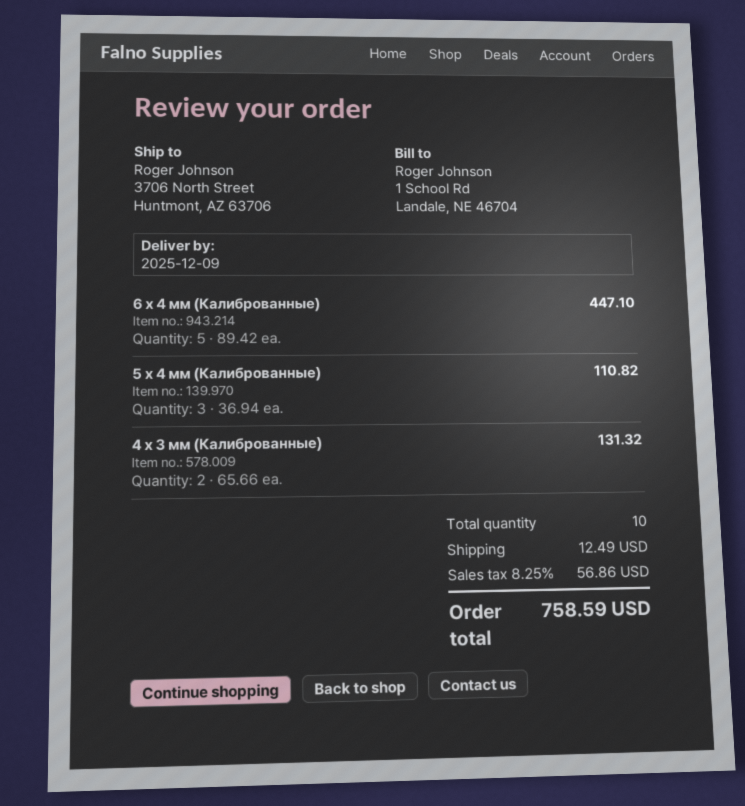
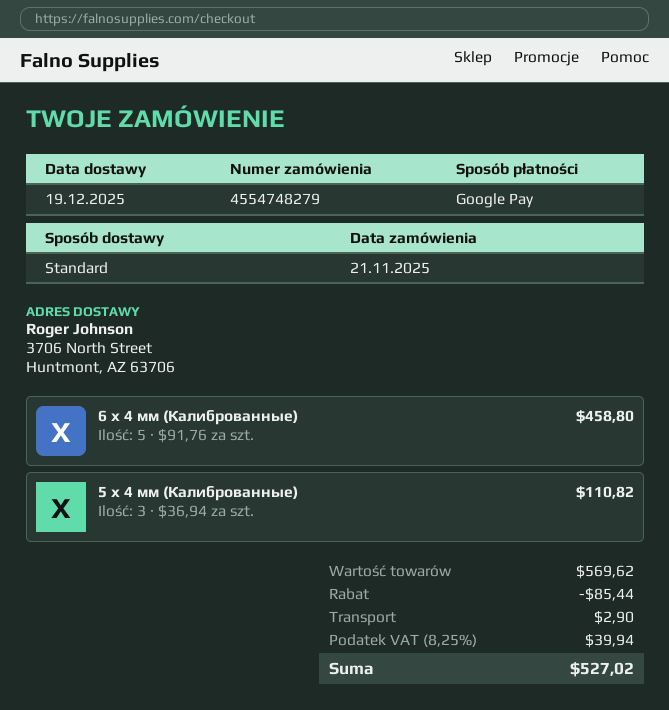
delivery date: 2025-12-09 -> 2025-12-19
6 x 4 мм (Калиброванные): 5 x 89.42 = 447.10 -> 5 x 91.76 = 458.80
4 x 3 мм (Калиброванные): 2 x 65.66 = 131.32 -> none
discount: none -> 85.44
shipping: 12.49 -> 2.90
tax: 8.25% = 56.86 -> 8.25% = 39.94
total: 758.59 -> 527.02

